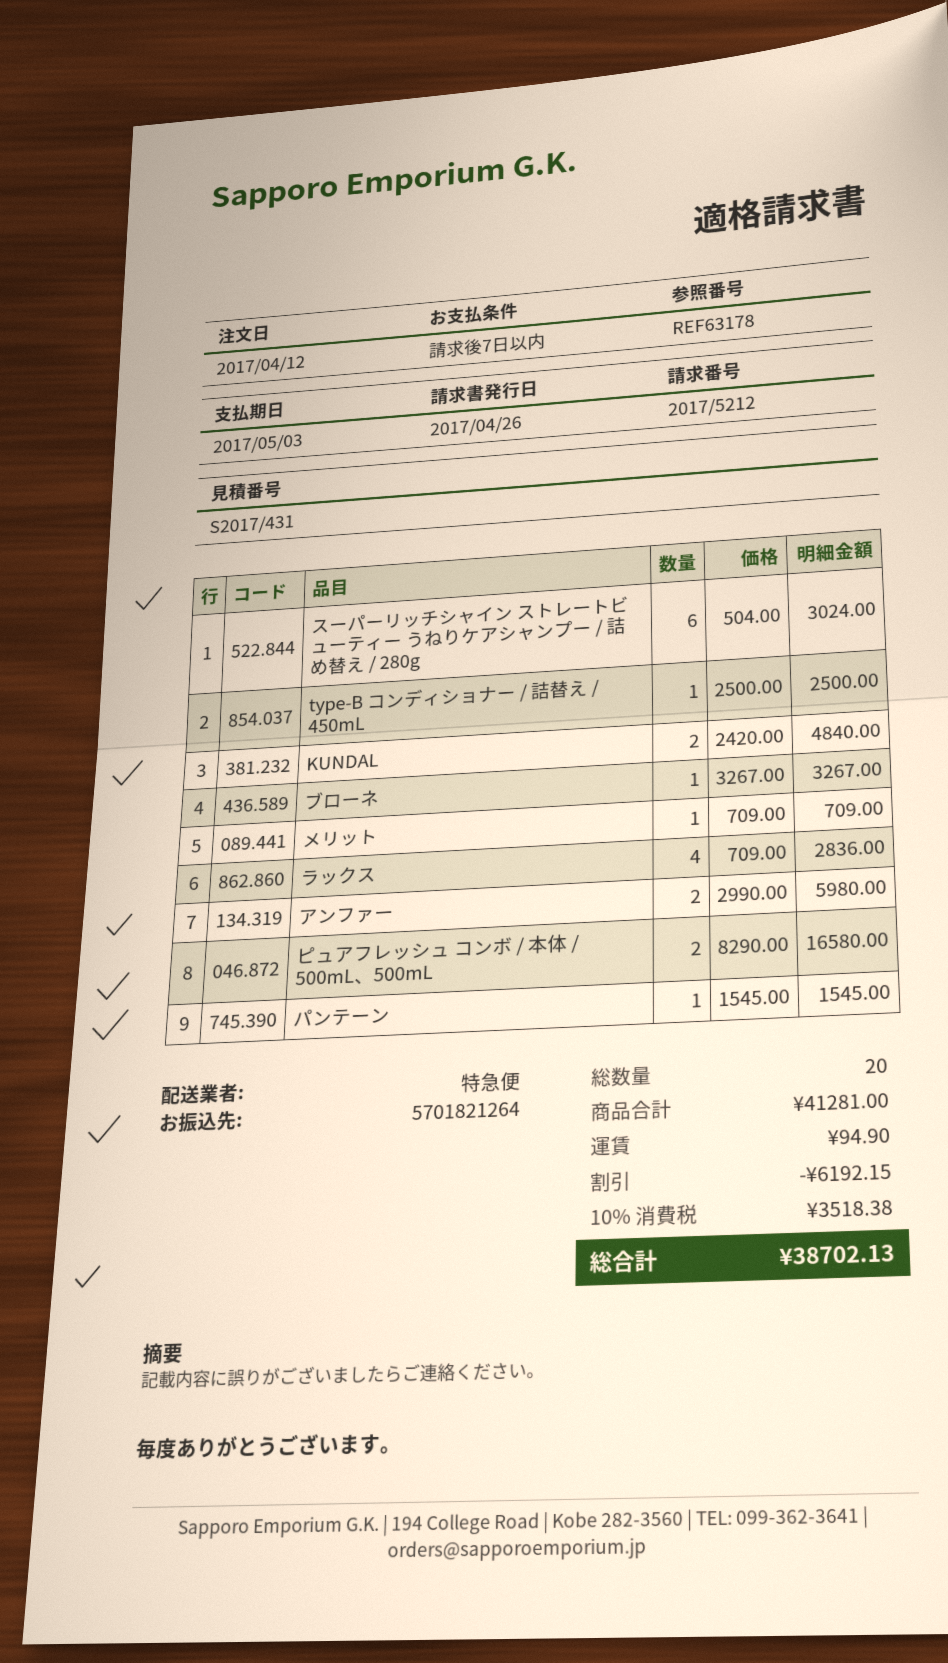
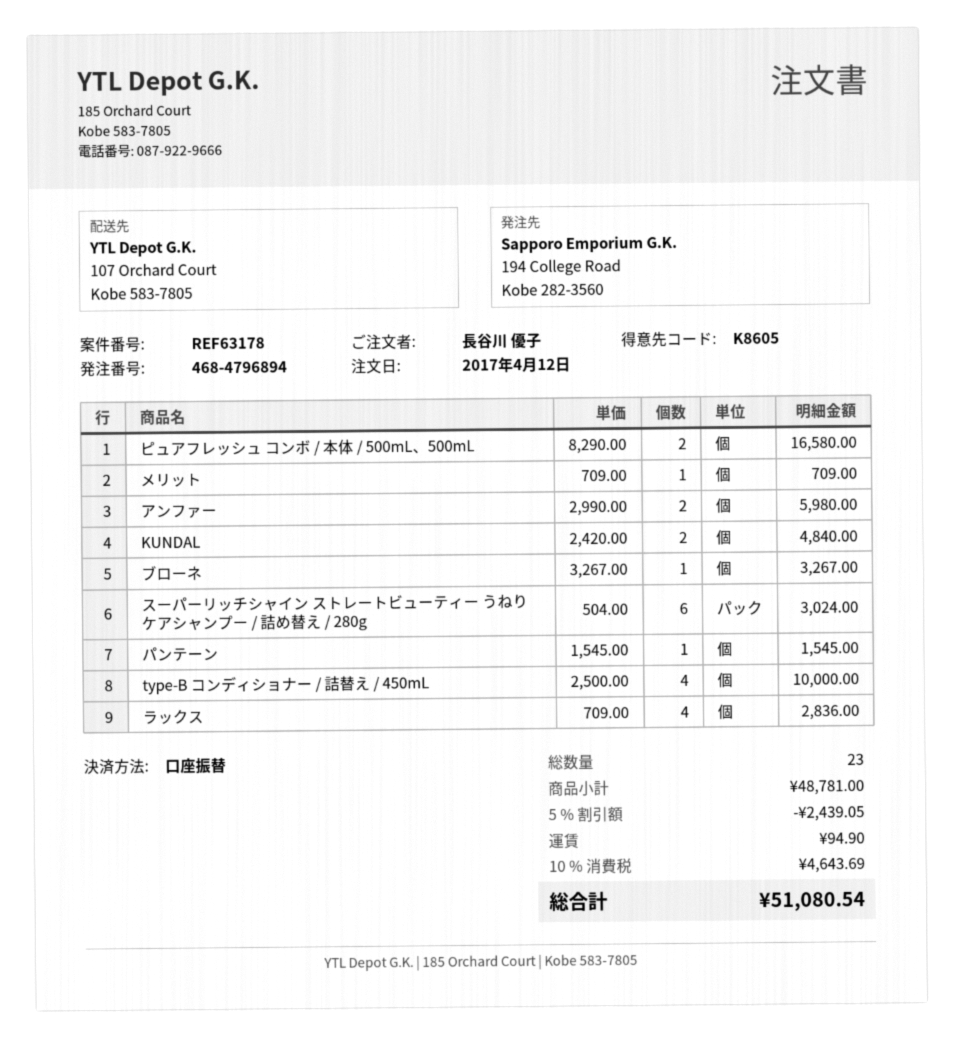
type-B コンディショナー / 詰替え / 450mL: 1 x 2500.00 = 2500.00 -> 4 x 2500.00 = 10000.00
total quantity: 20 -> 23
subtotal: 41281.00 -> 48781.00
discount: 6192.15 -> 2439.05
tax: 10% = 3518.38 -> 10% = 4643.69
total: 38702.13 -> 51080.54

